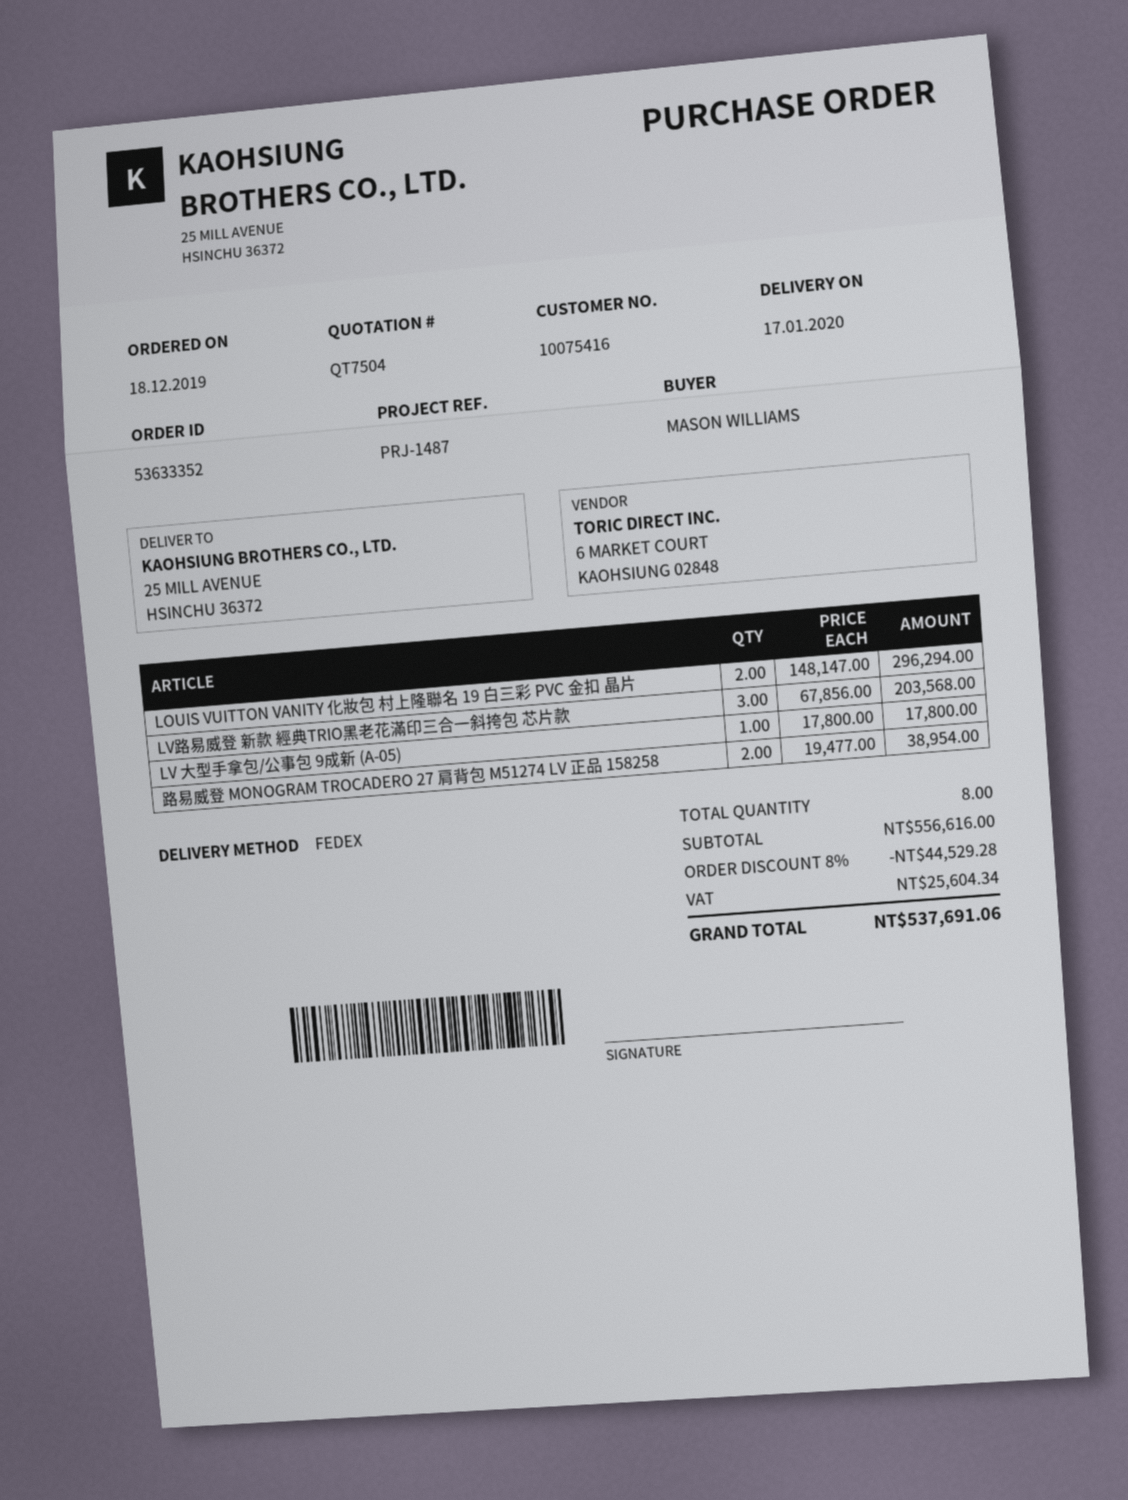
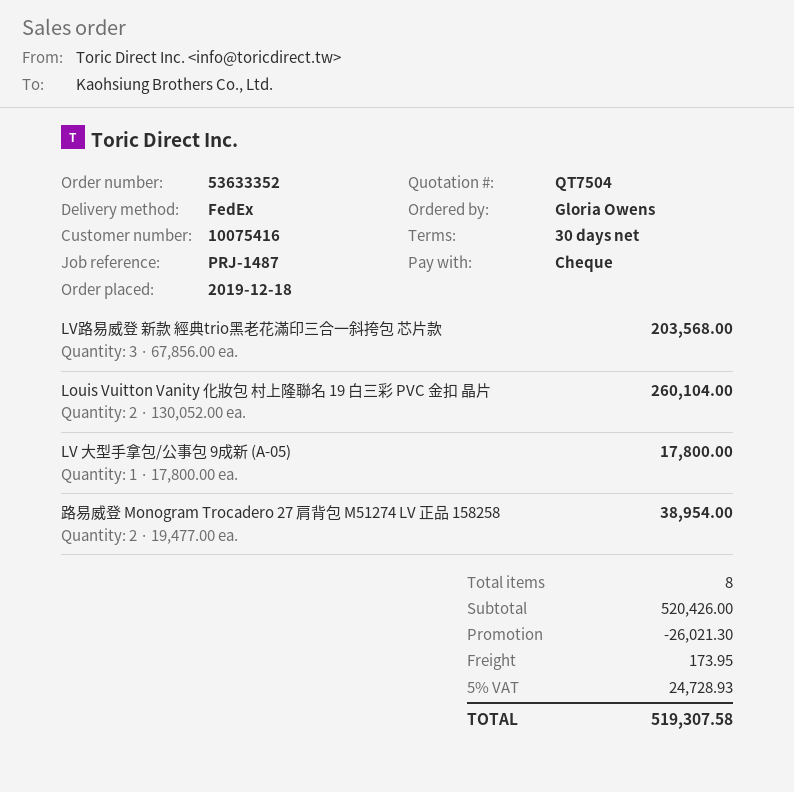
ordered by: MASON WILLIAMS -> Gloria Owens
LOUIS VUITTON VANITY 化妝包 村上隆聯名 19 白三彩 PVC 金扣 晶片: 2 x 148147.00 = 296294.00 -> 2 x 130052.00 = 260104.00
subtotal: 556616.00 -> 520426.00
discount: 44529.28 -> 26021.30
shipping: none -> 173.95
tax: 25604.34 -> 24728.93
total: 537691.06 -> 519307.58

